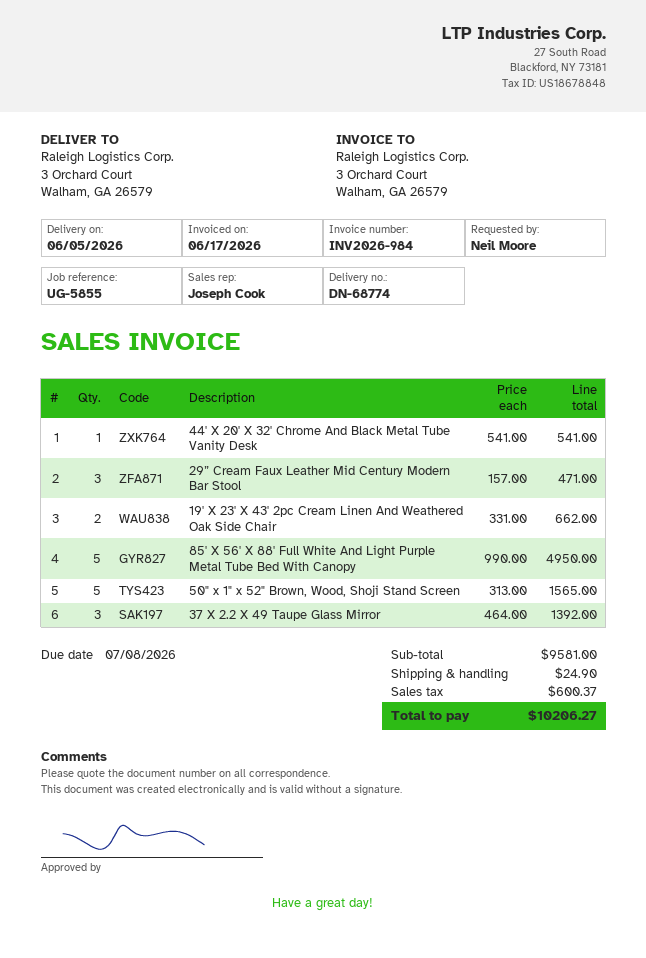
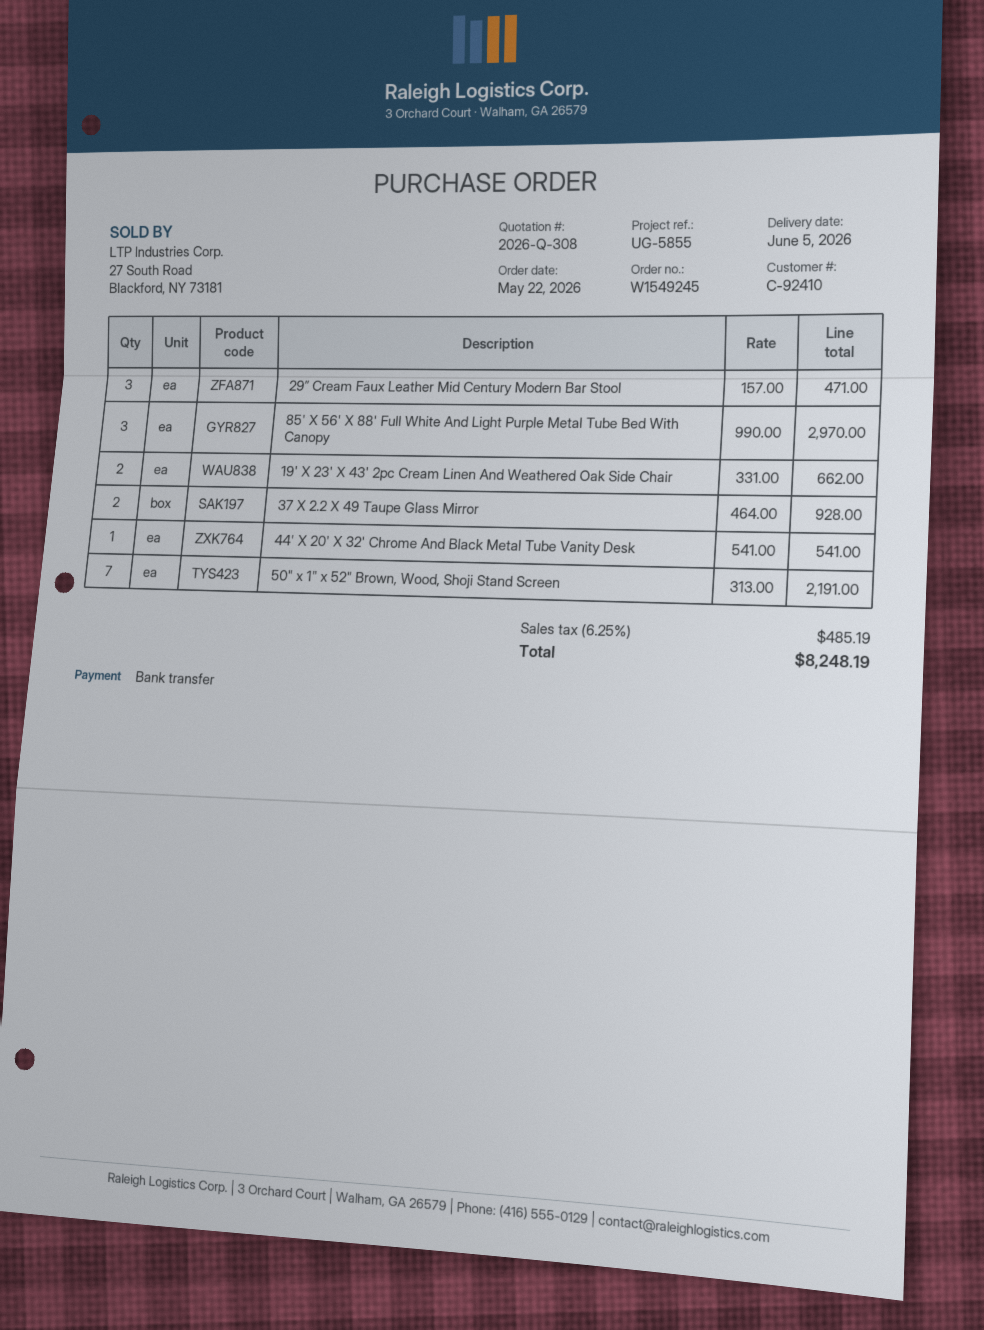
85' X 56' X 88' Full White And Light Purple Metal Tube Bed With Canopy: 5 x 990.00 = 4950.00 -> 3 x 990.00 = 2970.00
50" x 1" x 52" Brown, Wood, Shoji Stand Screen: 5 x 313.00 = 1565.00 -> 7 x 313.00 = 2191.00
37 X 2.2 X 49 Taupe Glass Mirror: 3 x 464.00 = 1392.00 -> 2 x 464.00 = 928.00
shipping: 24.90 -> none
tax: 600.37 -> 485.19
total: 10206.27 -> 8248.19

